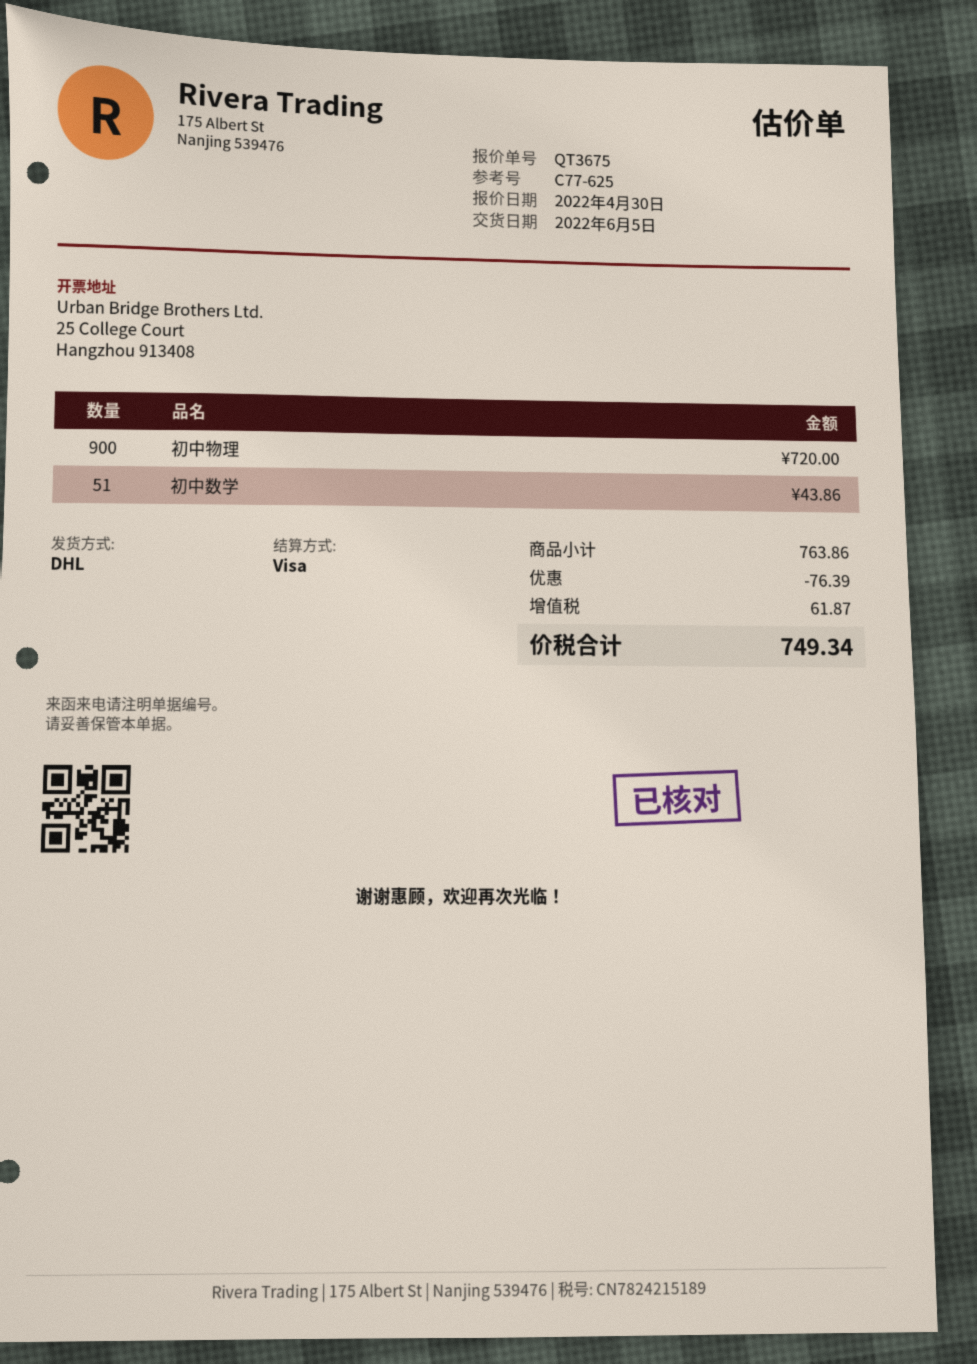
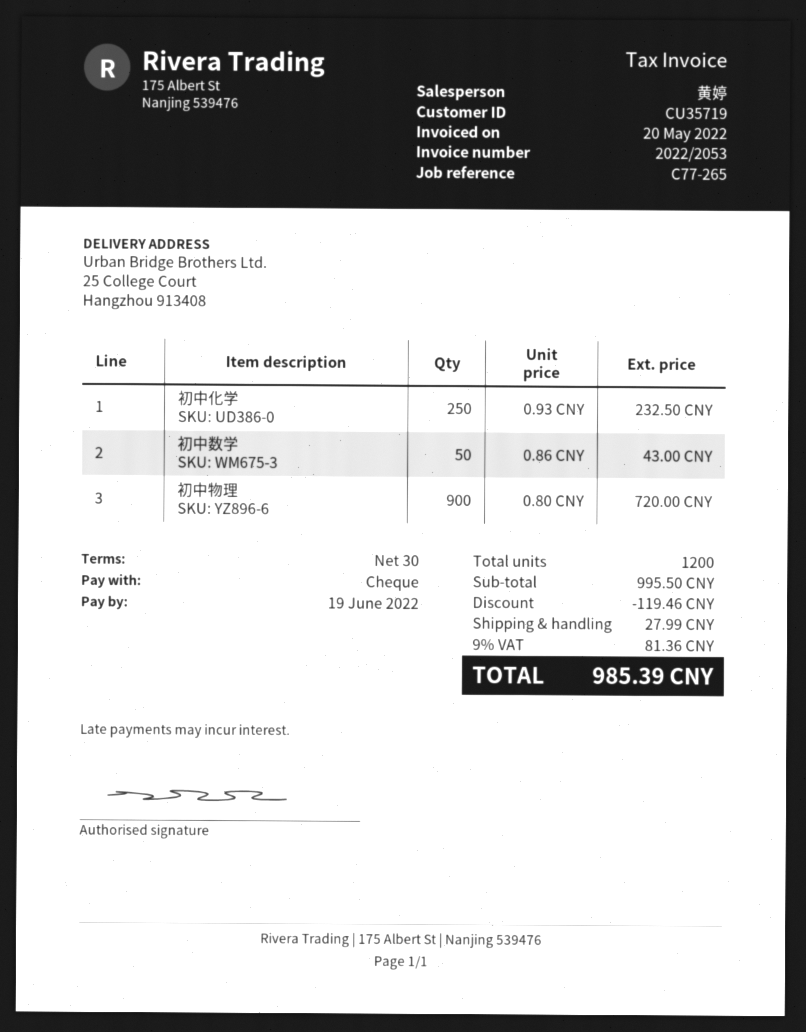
reference: C77-625 -> C77-265
payment method: Visa -> cheque
初中数学: 51 for 43.86 -> 50 for 43.00
初中化学: none -> 250 for 232.50
subtotal: 763.86 -> 995.50
discount: 76.39 -> 119.46
shipping: none -> 27.99
tax: 61.87 -> 81.36
total: 749.34 -> 985.39

